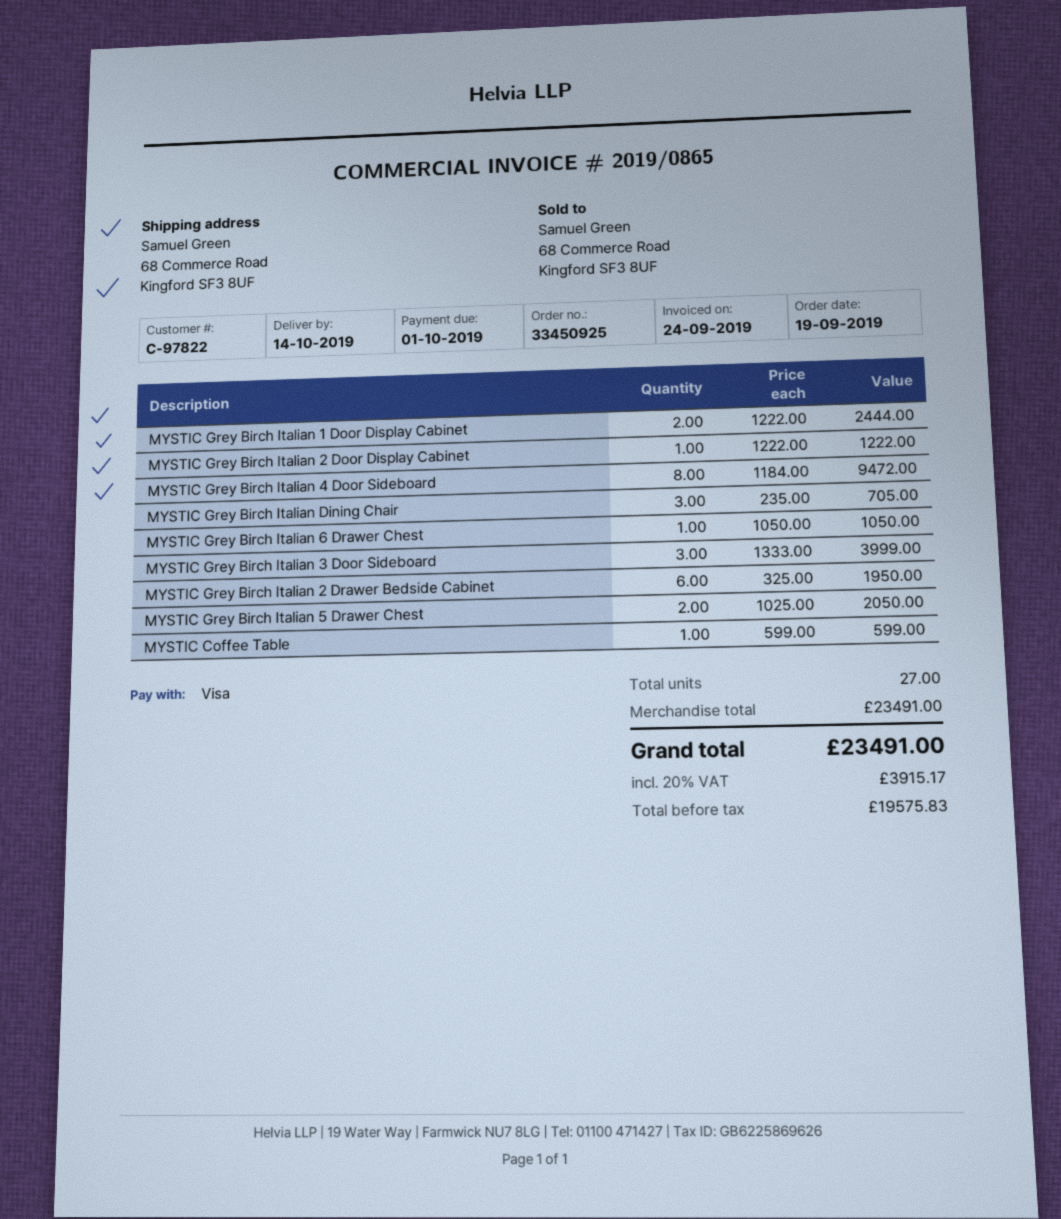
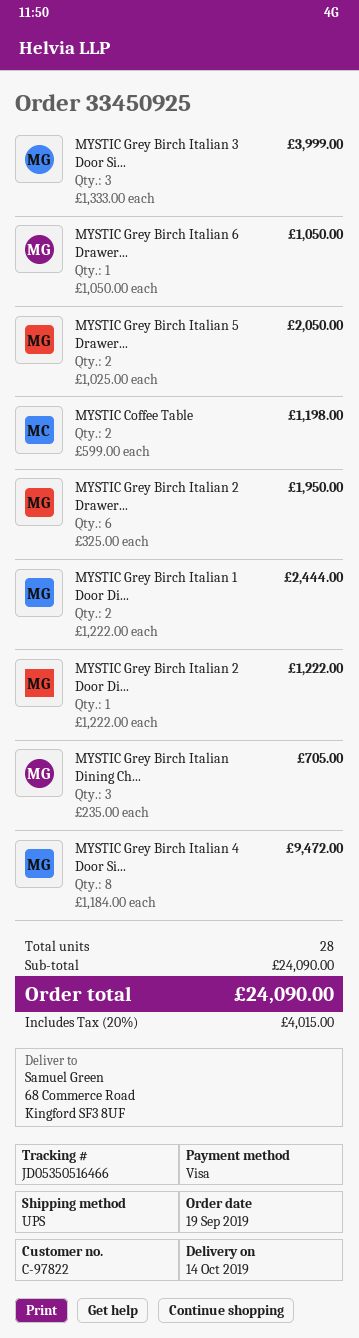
MYSTIC Coffee Table: 1 x 599.00 = 599.00 -> 2 x 599.00 = 1198.00
total quantity: 27 -> 28
subtotal: 23491.00 -> 24090.00
tax: 20% = 3915.17 -> 20% = 4015.00
total: 23491.00 -> 24090.00

